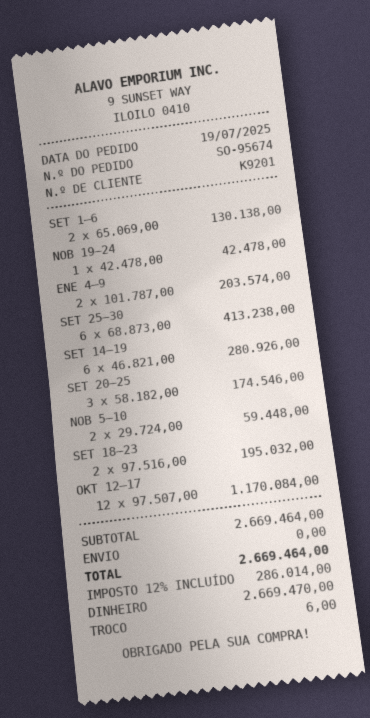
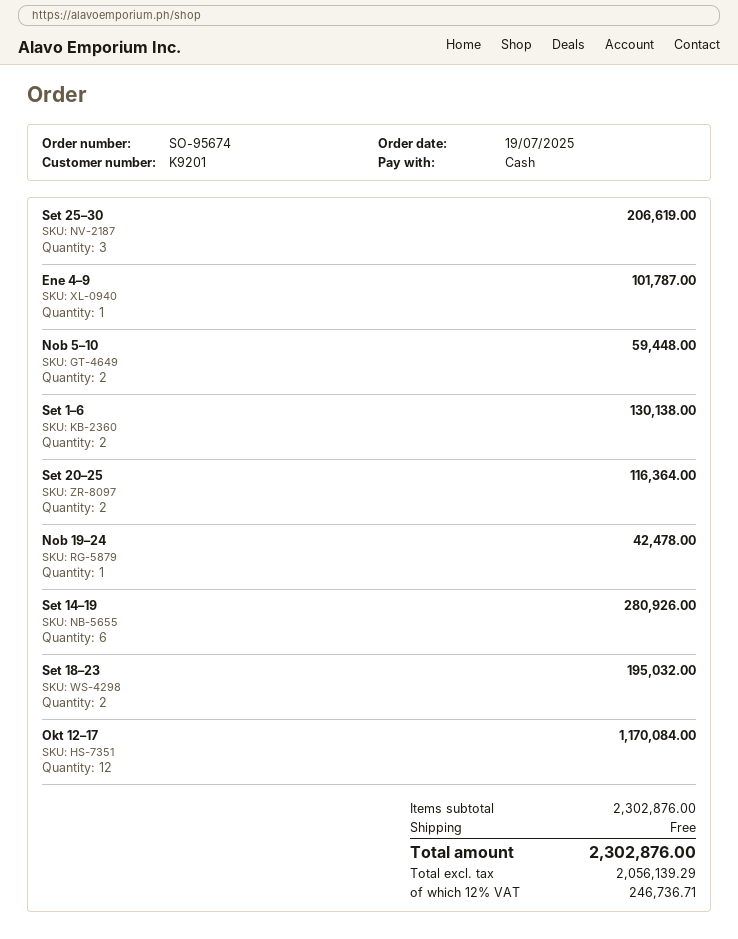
ENE 4–9: 2 for 203574.00 -> 1 for 101787.00
SET 25–30: 6 for 413238.00 -> 3 for 206619.00
SET 20–25: 3 for 174546.00 -> 2 for 116364.00
subtotal: 2669464.00 -> 2302876.00
tax: 12% = 286014.00 -> 12% = 246736.71
total: 2669464.00 -> 2302876.00

